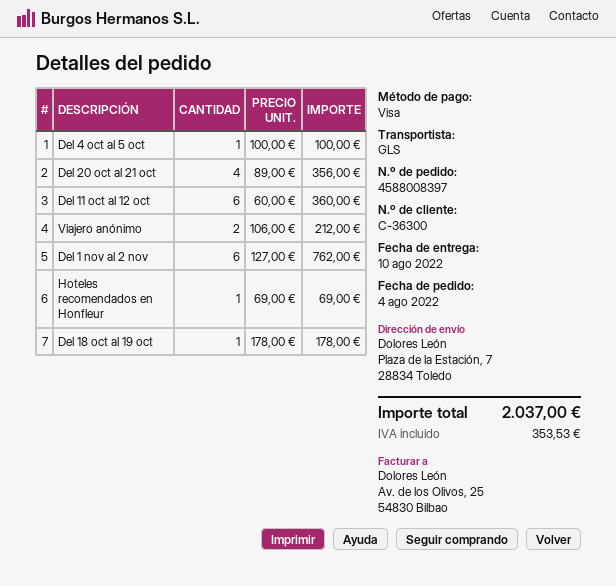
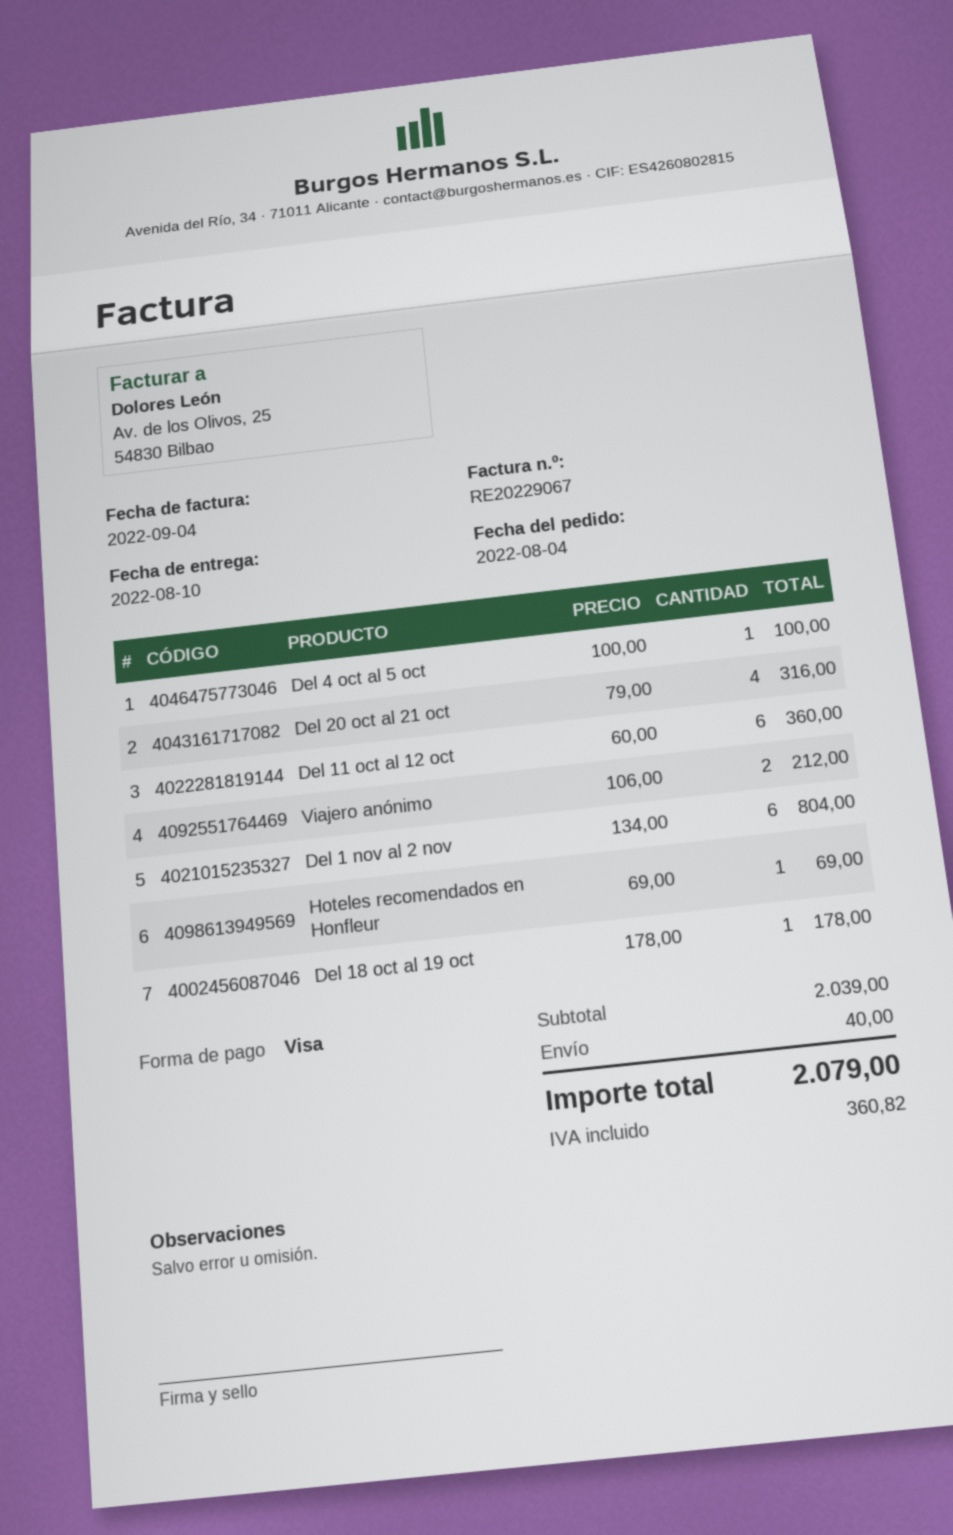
Del 20 oct al 21 oct: 4 x 89.00 = 356.00 -> 4 x 79.00 = 316.00
Del 1 nov al 2 nov: 6 x 127.00 = 762.00 -> 6 x 134.00 = 804.00
shipping: none -> 40.00
tax: 353.53 -> 360.82
total: 2037.00 -> 2079.00

